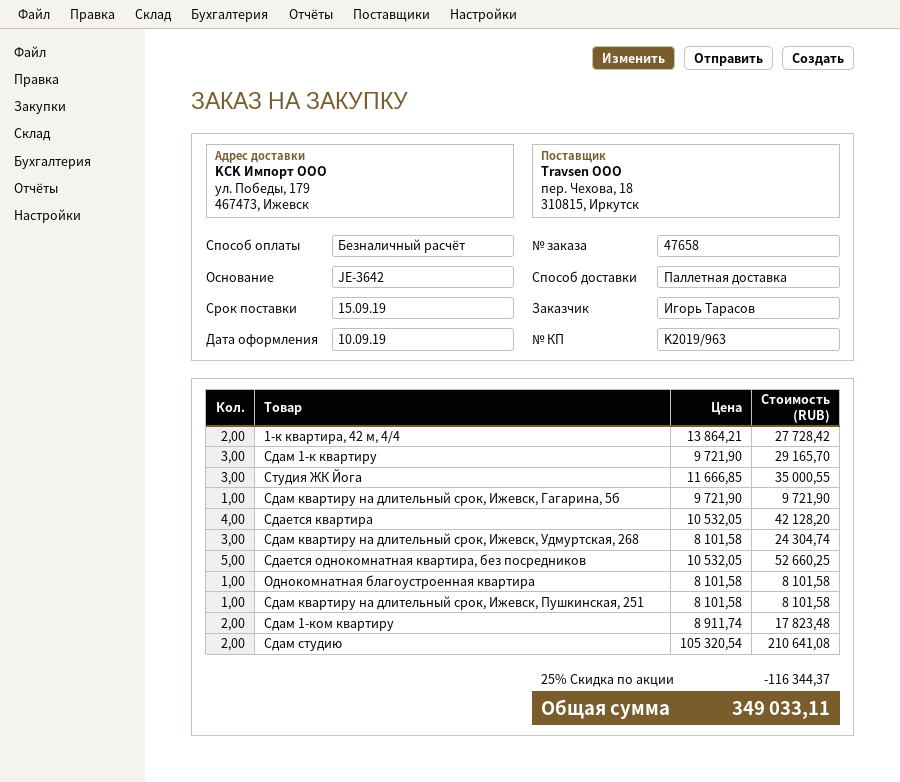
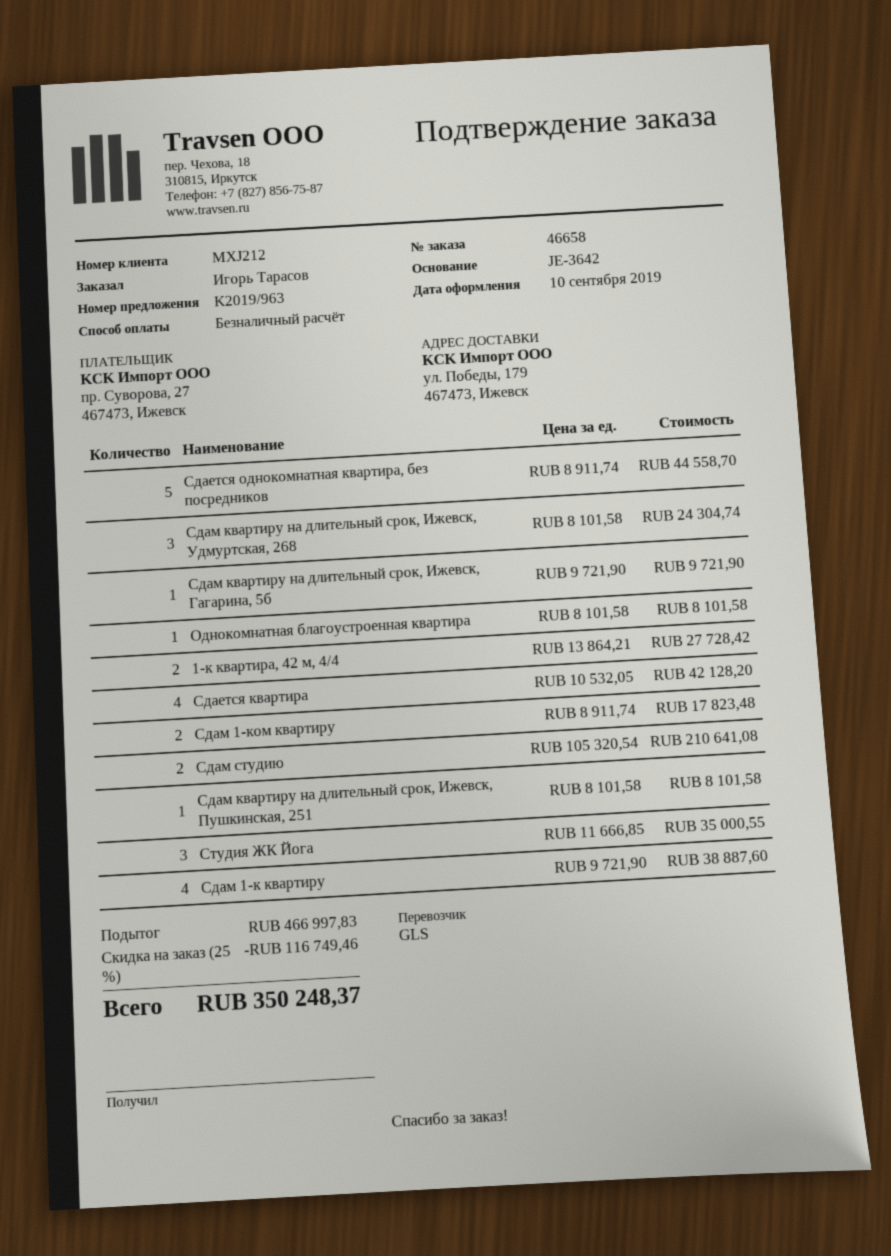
order number: 47658 -> 46658
shipping method: pallet freight -> GLS
Сдам 1-к квартиру: 3 x 9721.90 = 29165.70 -> 4 x 9721.90 = 38887.60
Сдается однокомнатная квартира, без посредников: 5 x 10532.05 = 52660.25 -> 5 x 8911.74 = 44558.70
discount: 25% = 116344.37 -> 25% = 116749.46
total: 349033.11 -> 350248.37

